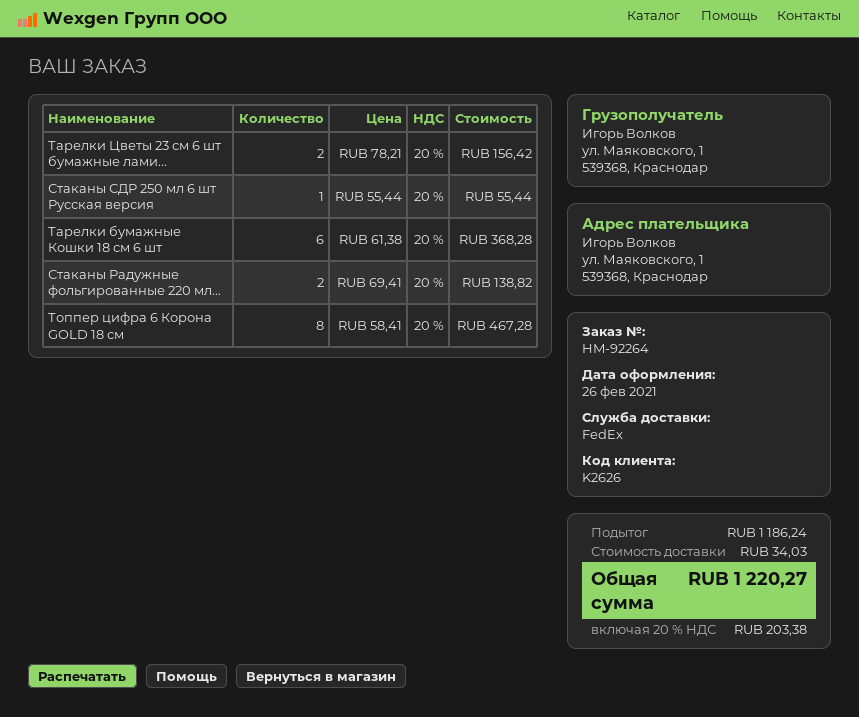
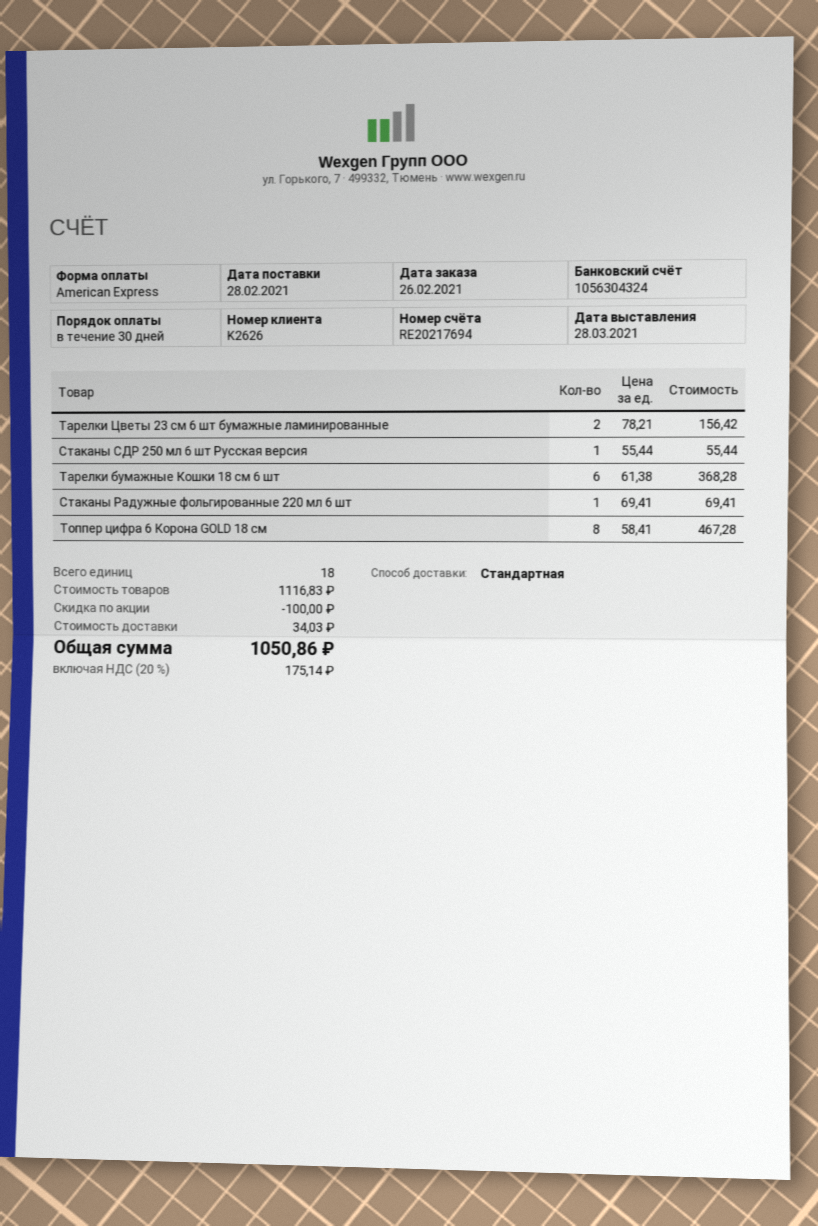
shipping method: FedEx -> standard
Стаканы Радужные фольгированные 220 мл...: 2 x 69.41 = 138.82 -> 1 x 69.41 = 69.41
subtotal: 1186.24 -> 1116.83
discount: none -> 100.00
tax: 20% = 203.38 -> 20% = 175.14
total: 1220.27 -> 1050.86

